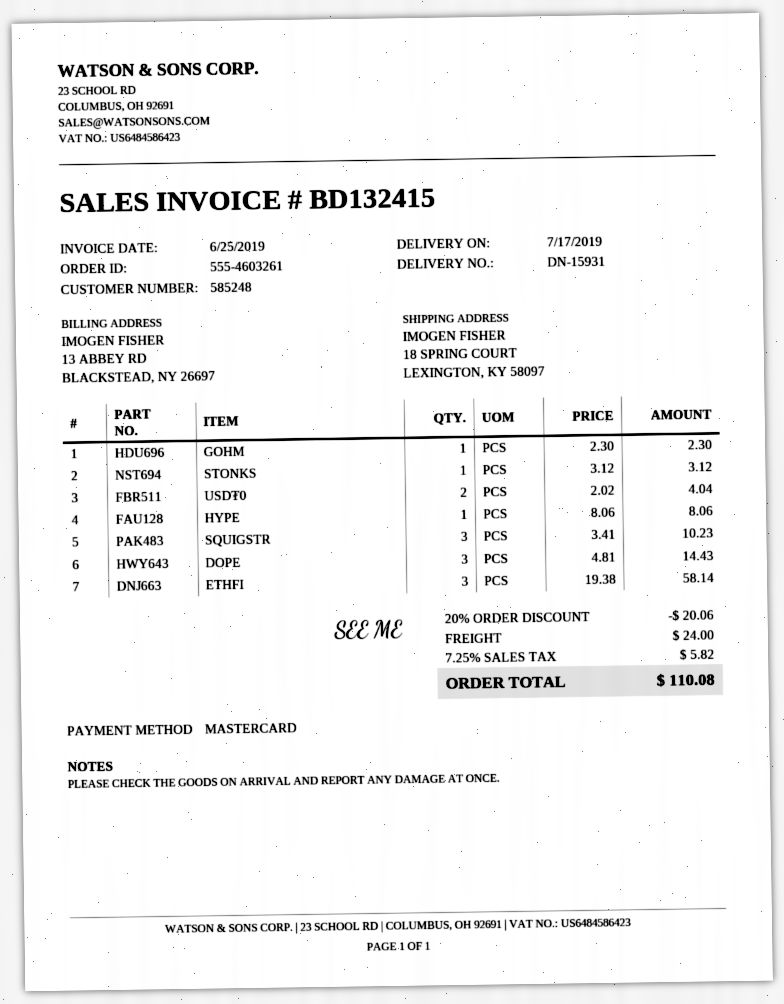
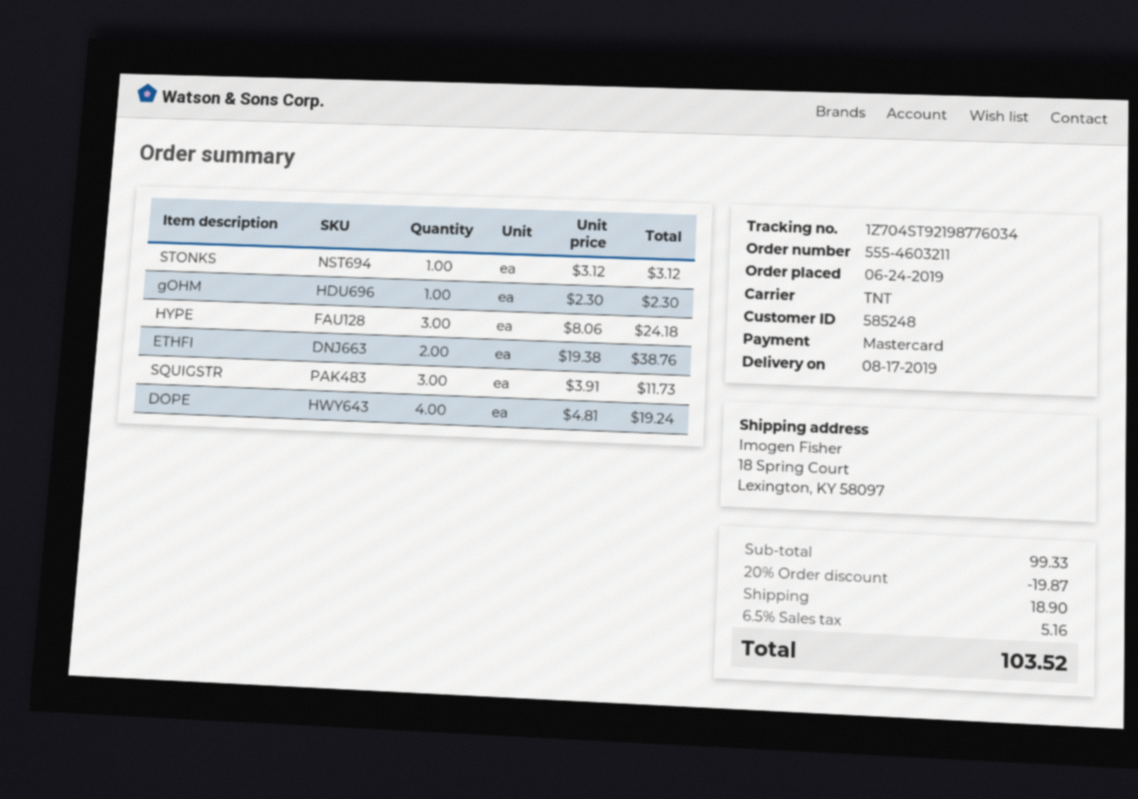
order number: 555-4603261 -> 555-4603211
delivery date: 2019-07-17 -> 2019-08-17
USD₮0: 2 x 2.02 = 4.04 -> none
HYPE: 1 x 8.06 = 8.06 -> 3 x 8.06 = 24.18
SQUIGSTR: 3 x 3.41 = 10.23 -> 3 x 3.91 = 11.73
DOPE: 3 x 4.81 = 14.43 -> 4 x 4.81 = 19.24
ETHFI: 3 x 19.38 = 58.14 -> 2 x 19.38 = 38.76
discount: 20% = 20.06 -> 20% = 19.87
shipping: 24.00 -> 18.90
tax: 7.25% = 5.82 -> 6.5% = 5.16
total: 110.08 -> 103.52

